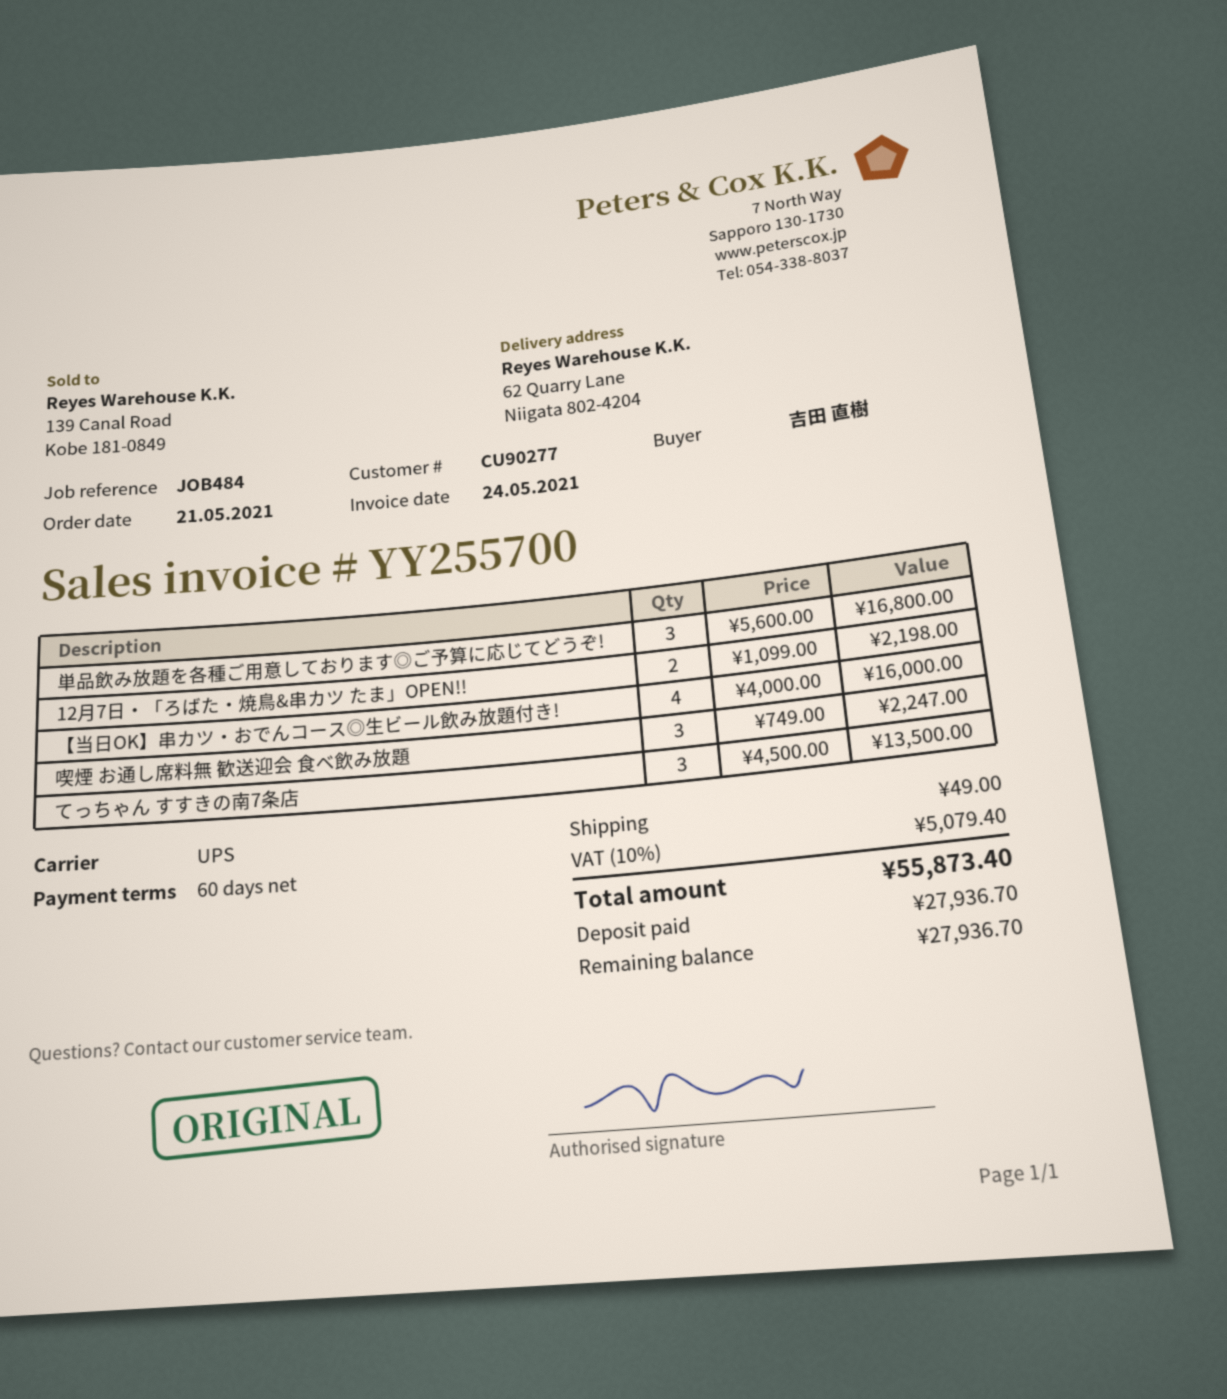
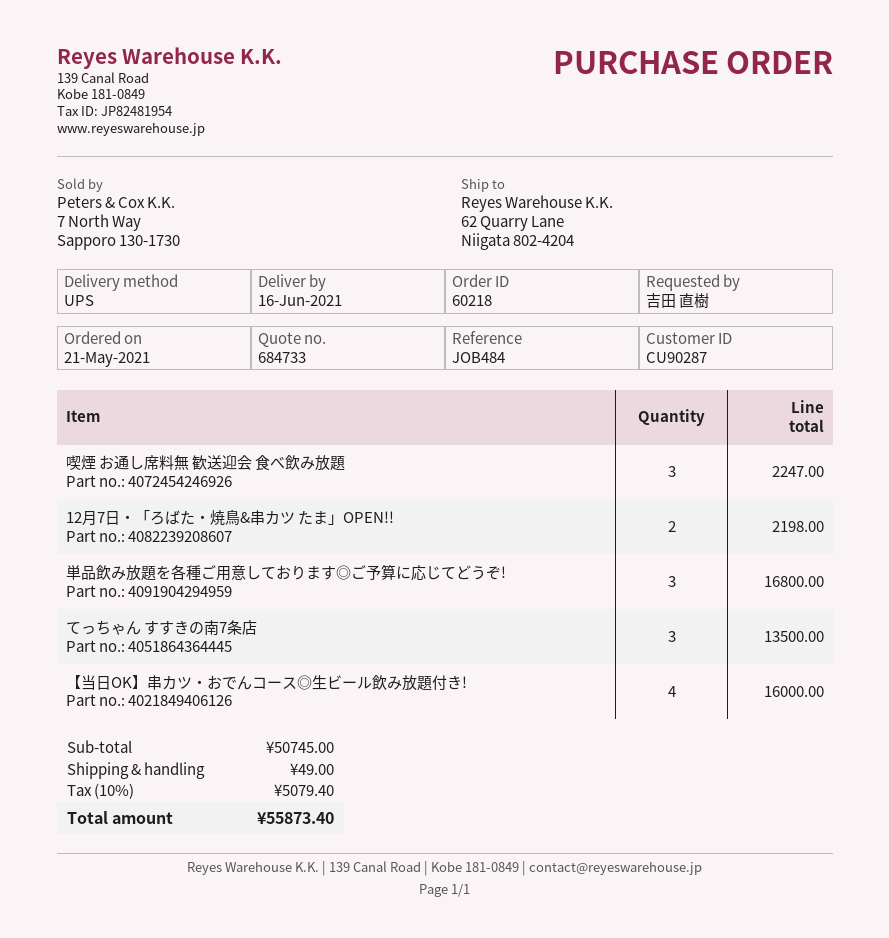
customer number: CU90277 -> CU90287

